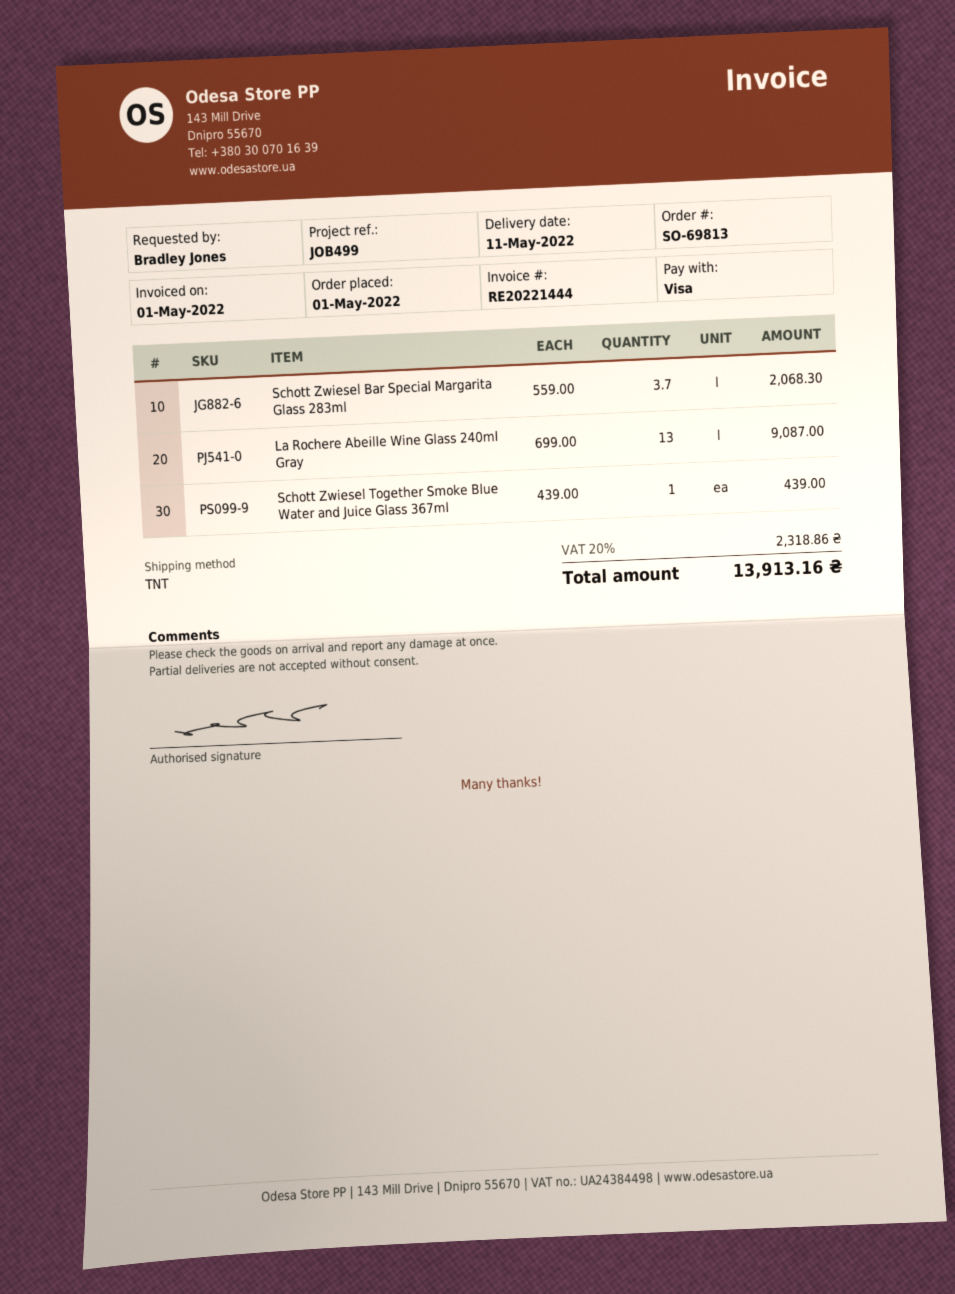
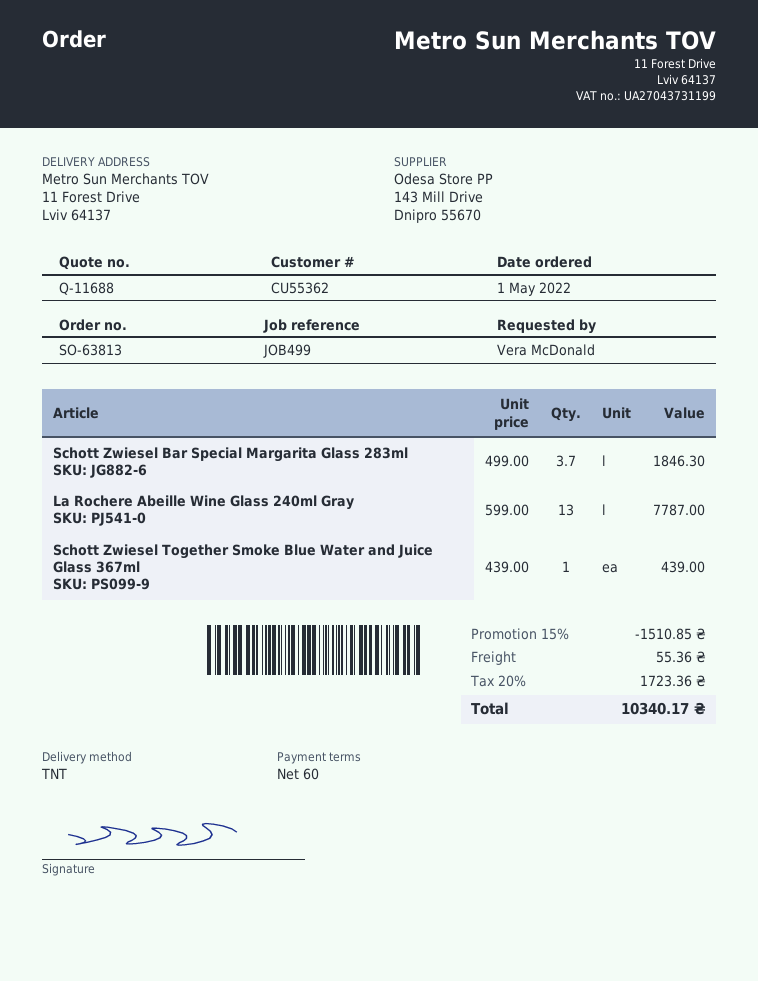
order number: SO-69813 -> SO-63813
ordered by: Bradley Jones -> Vera McDonald
Schott Zwiesel Bar Special Margarita Glass 283ml: 3.7 x 559.00 = 2068.30 -> 3.7 x 499.00 = 1846.30
La Rochere Abeille Wine Glass 240ml Gray: 13 x 699.00 = 9087.00 -> 13 x 599.00 = 7787.00
discount: none -> 15% = 1510.85
shipping: none -> 55.36
tax: 20% = 2318.86 -> 20% = 1723.36
total: 13913.16 -> 10340.17

